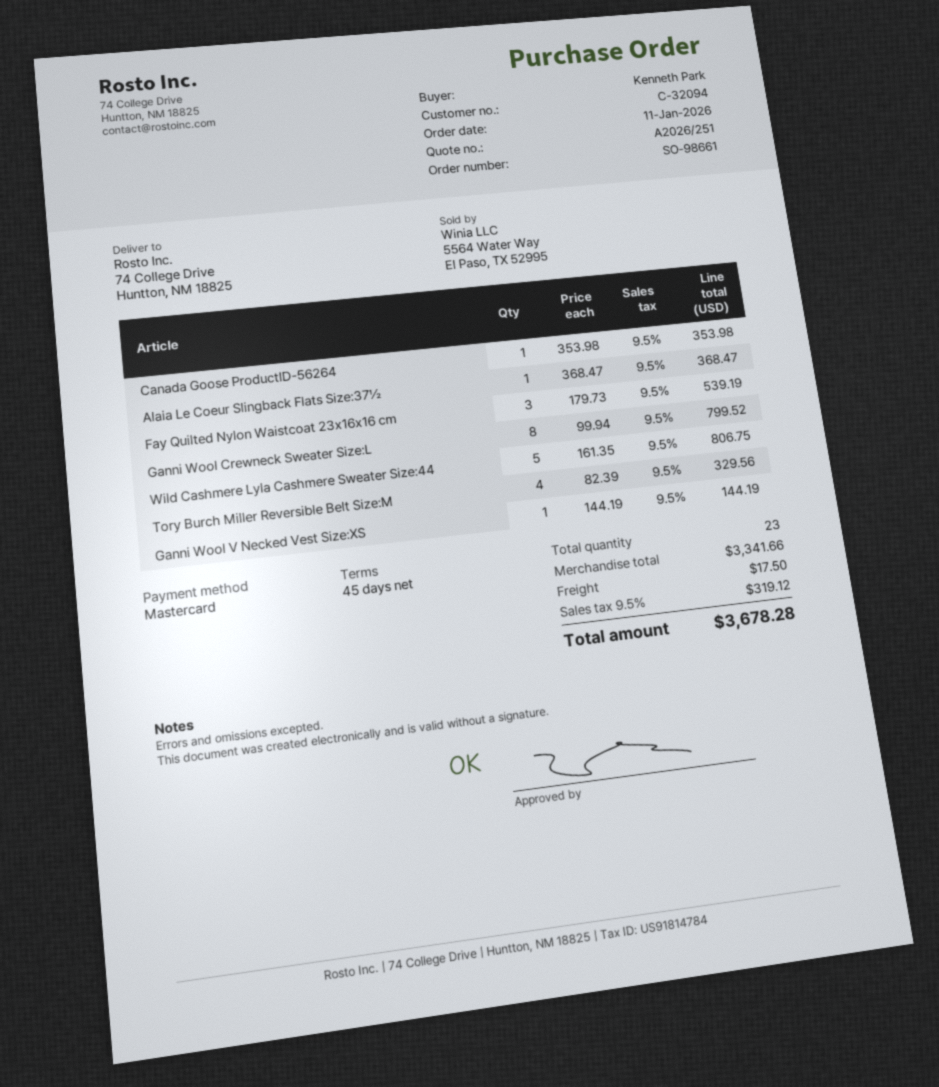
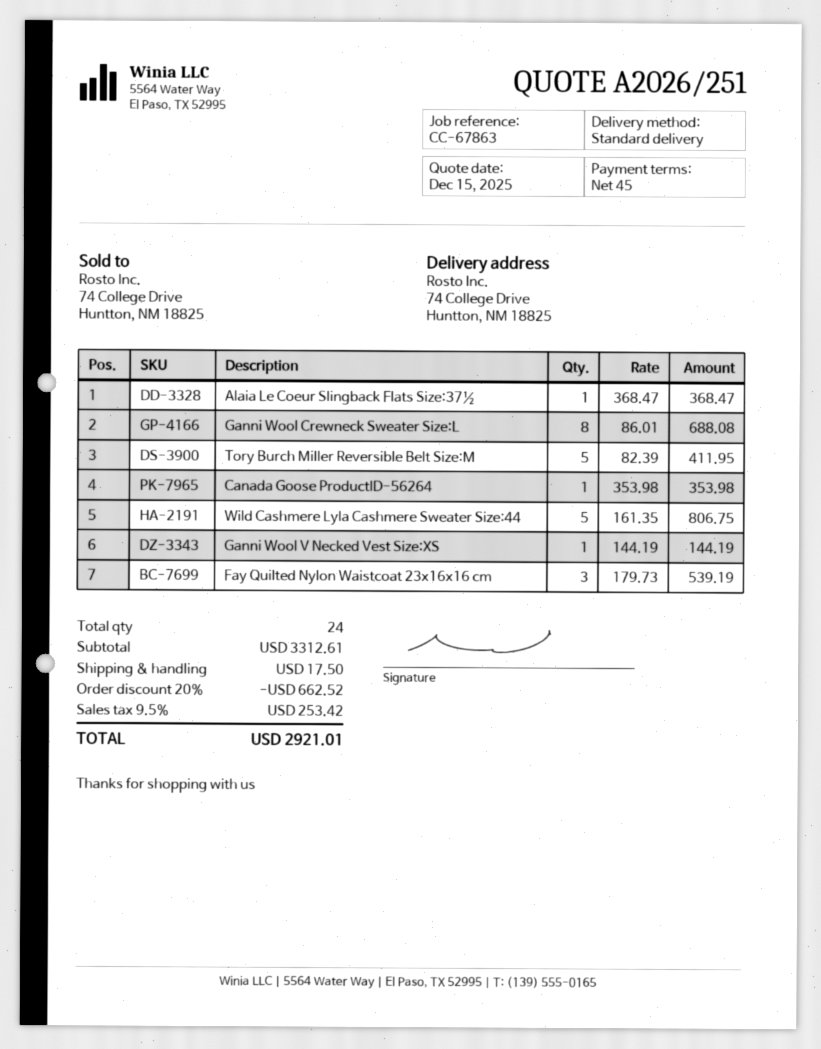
Ganni Wool Crewneck Sweater Size:L: 8 x 99.94 = 799.52 -> 8 x 86.01 = 688.08
Tory Burch Miller Reversible Belt Size:M: 4 x 82.39 = 329.56 -> 5 x 82.39 = 411.95
total quantity: 23 -> 24
subtotal: 3341.66 -> 3312.61
discount: none -> 20% = 662.52
tax: 9.5% = 319.12 -> 9.5% = 253.42
total: 3678.28 -> 2921.01

